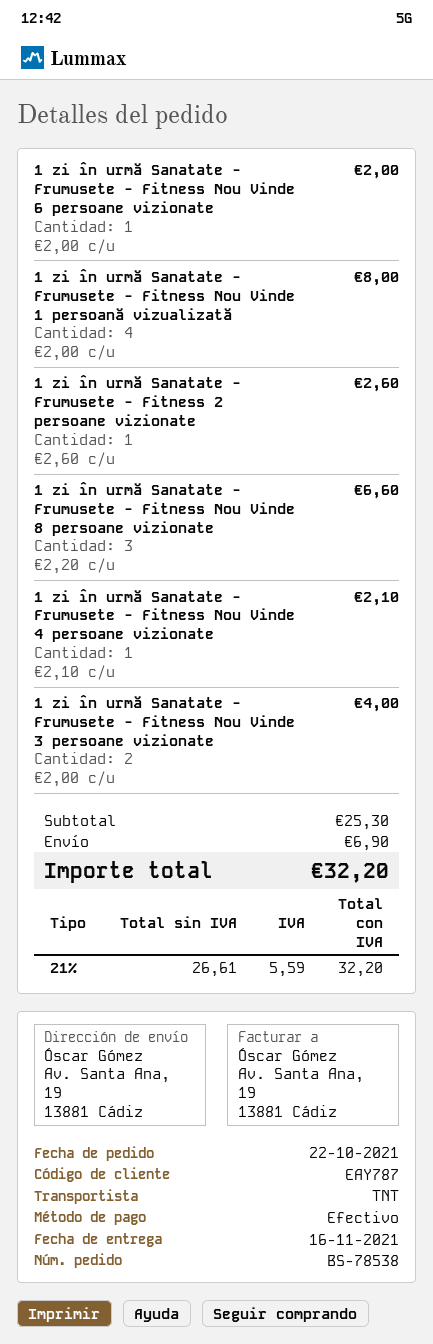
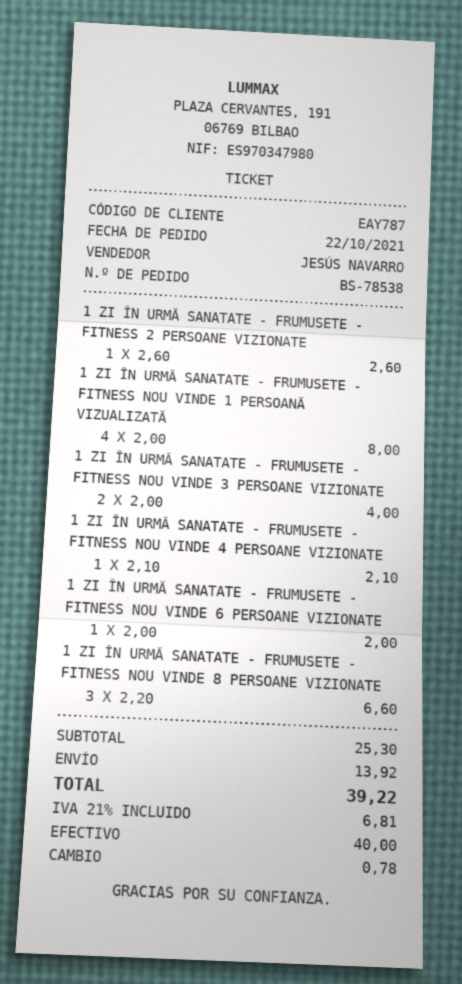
shipping: 6.90 -> 13.92
tax: 21% = 5.59 -> 21% = 6.81
total: 32.20 -> 39.22

